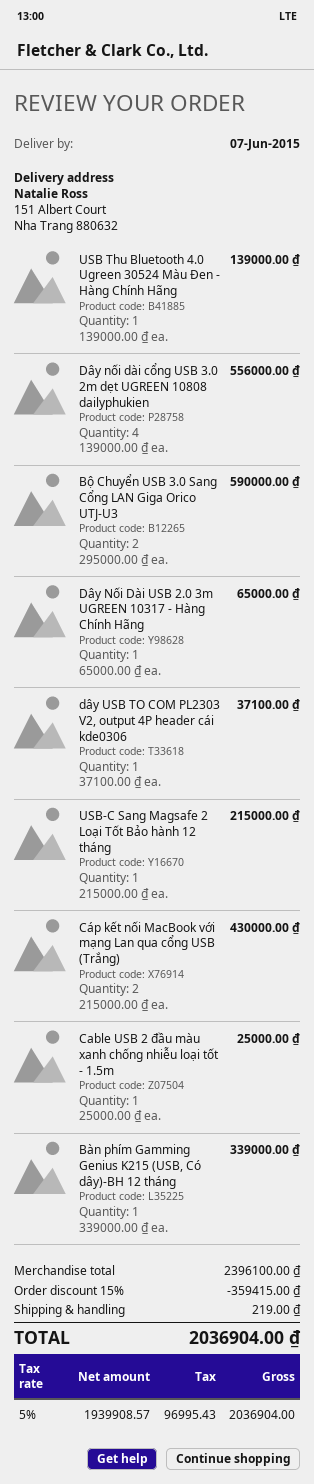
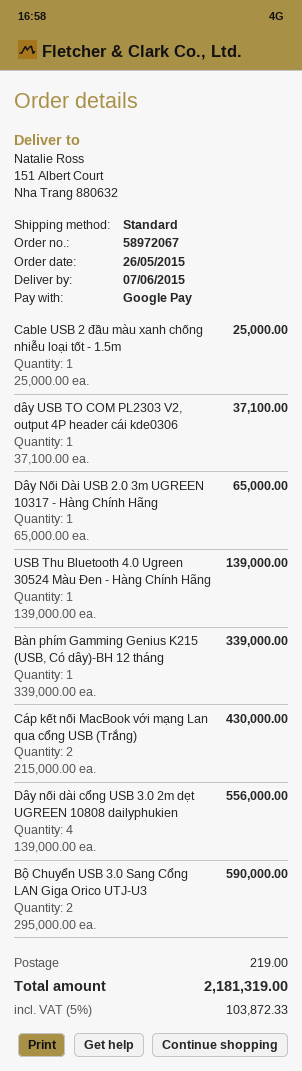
USB-C Sang Magsafe 2 Loại Tốt Bảo hành 12 tháng: 1 x 215000.00 = 215000.00 -> none
discount: 15% = 359415.00 -> none
tax: 5% = 96995.43 -> 5% = 103872.33
total: 2036904.00 -> 2181319.00

